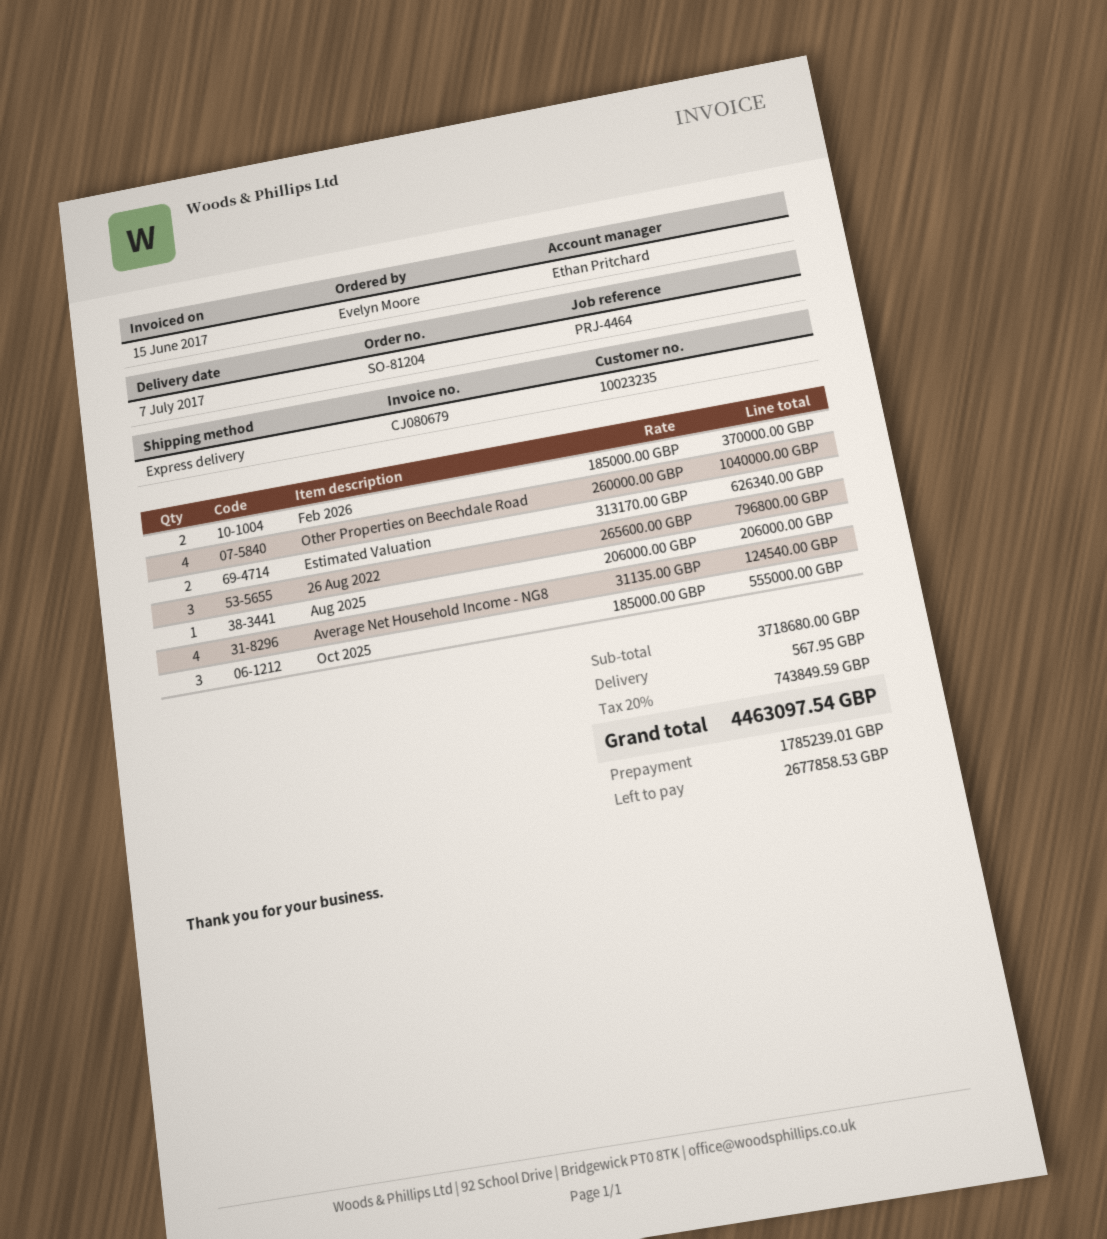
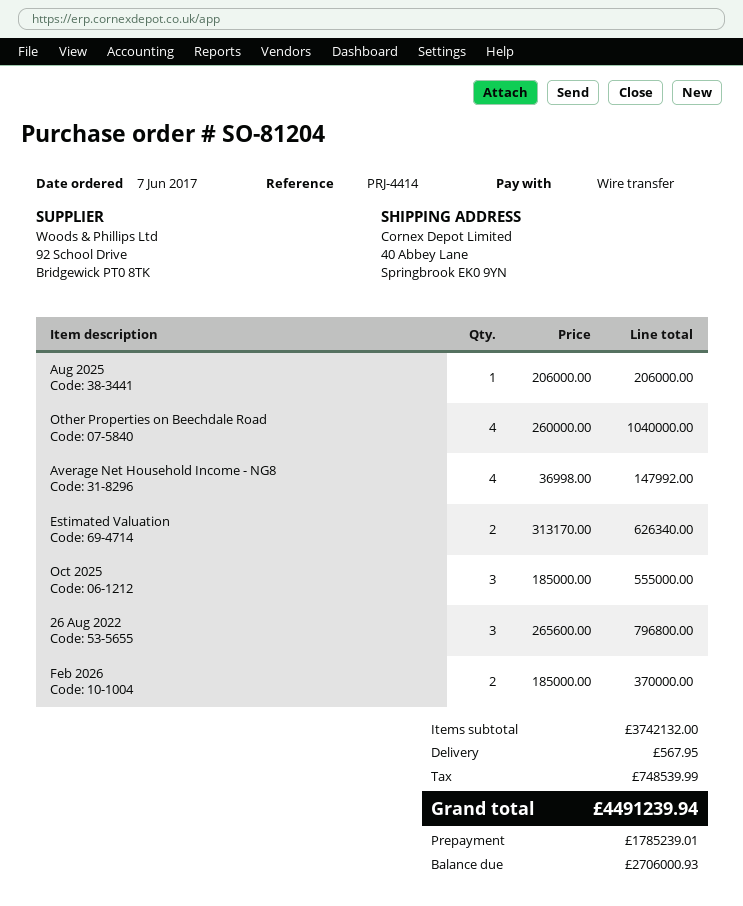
reference: PRJ-4464 -> PRJ-4414
Average Net Household Income - NG8: 4 x 31135.00 = 124540.00 -> 4 x 36998.00 = 147992.00
subtotal: 3718680.00 -> 3742132.00
tax: 743849.59 -> 748539.99
total: 4463097.54 -> 4491239.94
balance: 2677858.53 -> 2706000.93

